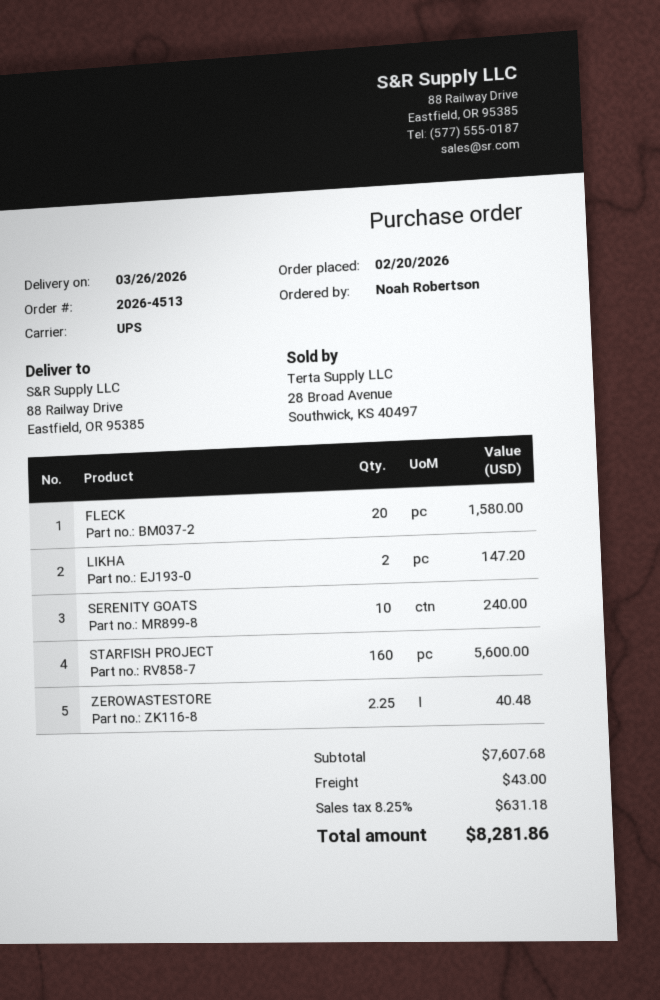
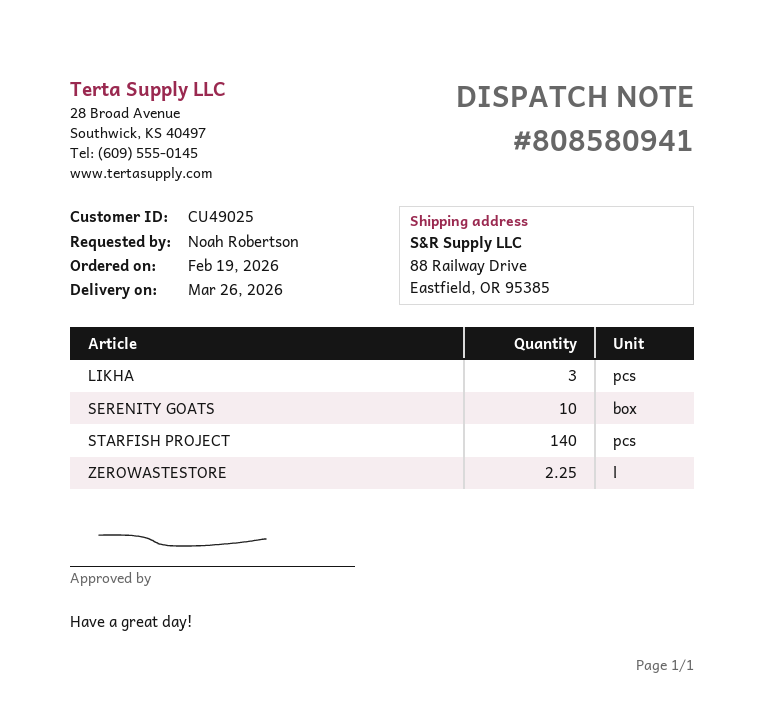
order date: 2026-02-20 -> 2026-02-19
FLECK: 20 -> none
LIKHA: 2 -> 3
STARFISH PROJECT: 160 -> 140

